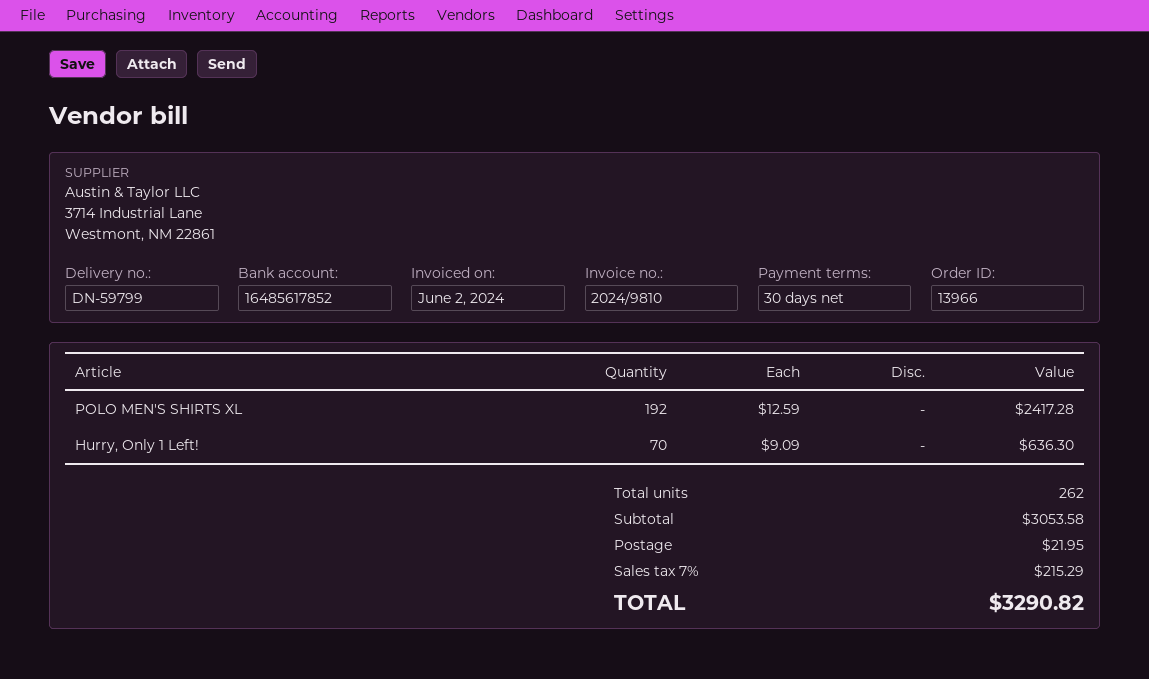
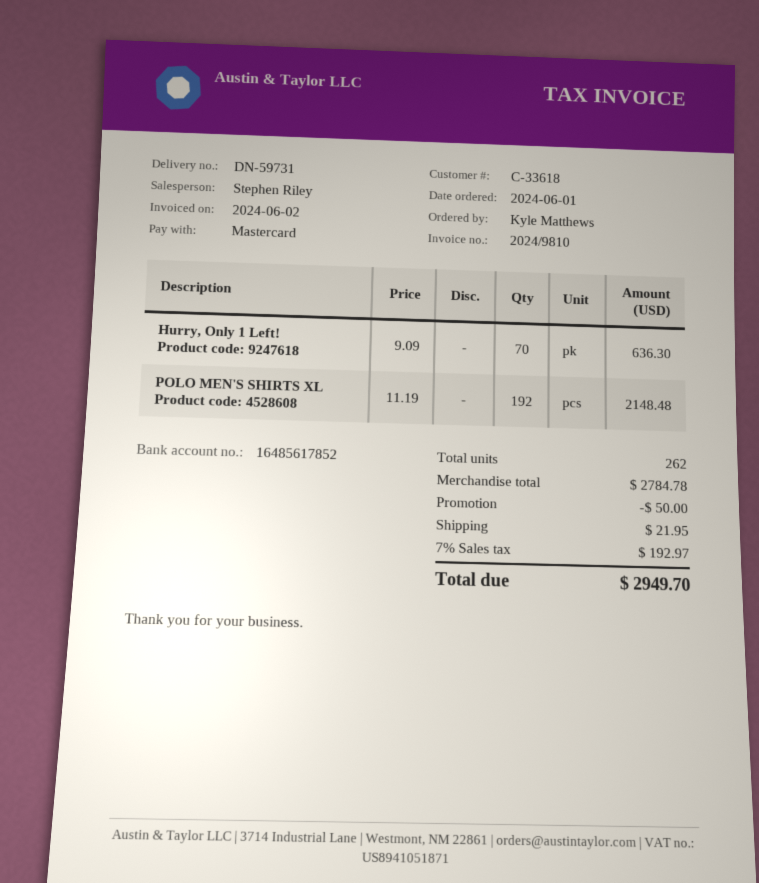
delivery note number: DN-59799 -> DN-59731
POLO MEN'S SHIRTS XL: 192 x 12.59 = 2417.28 -> 192 x 11.19 = 2148.48
subtotal: 3053.58 -> 2784.78
discount: none -> 50.00
tax: 7% = 215.29 -> 7% = 192.97
total: 3290.82 -> 2949.70

